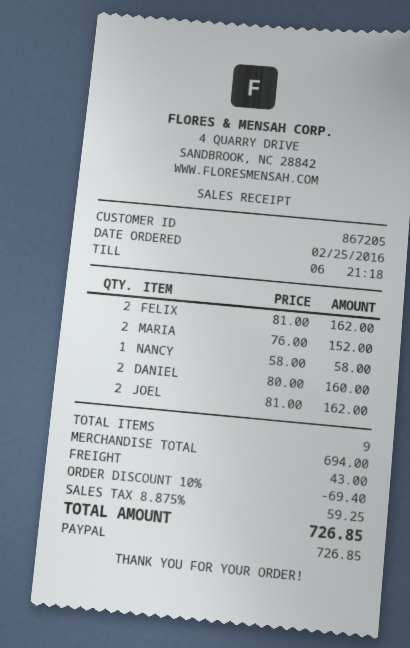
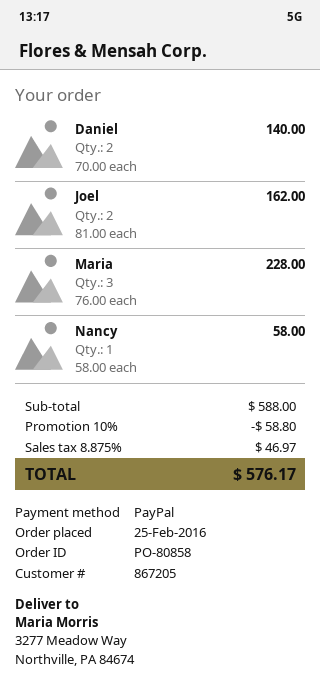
FELIX: 2 x 81.00 = 162.00 -> none
MARIA: 2 x 76.00 = 152.00 -> 3 x 76.00 = 228.00
DANIEL: 2 x 80.00 = 160.00 -> 2 x 70.00 = 140.00
subtotal: 694.00 -> 588.00
discount: 10% = 69.40 -> 10% = 58.80
shipping: 43.00 -> none
tax: 8.875% = 59.25 -> 8.875% = 46.97
total: 726.85 -> 576.17

